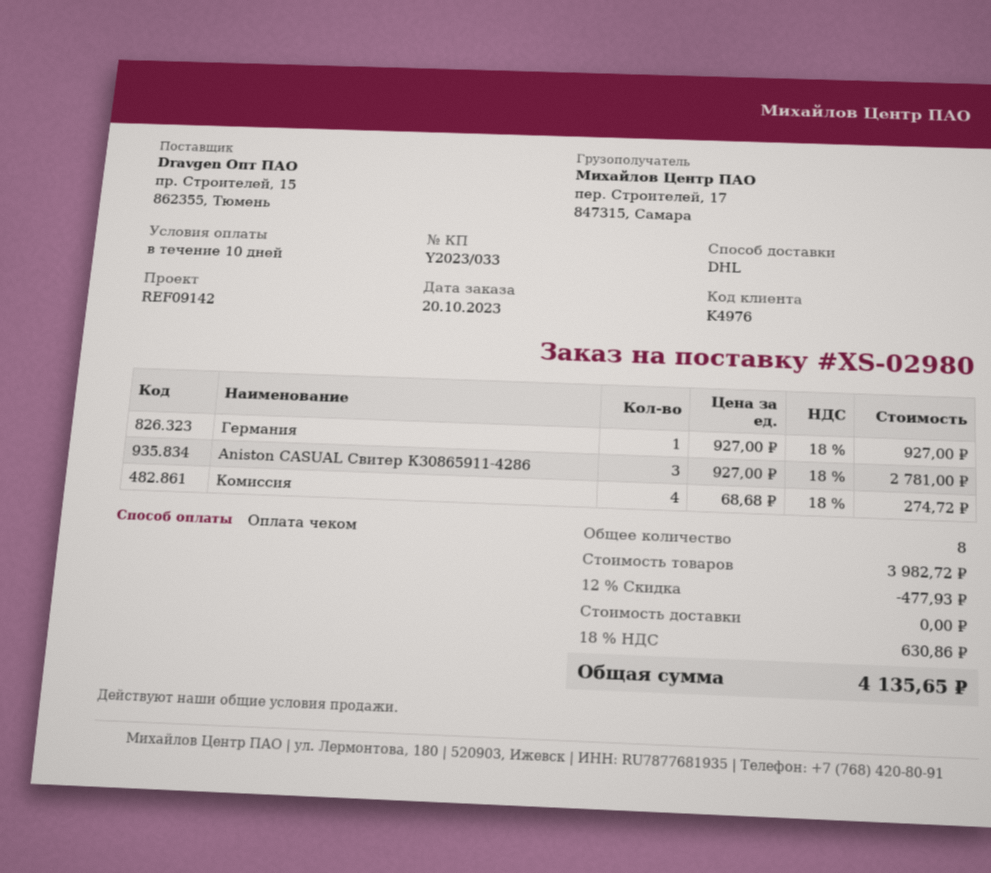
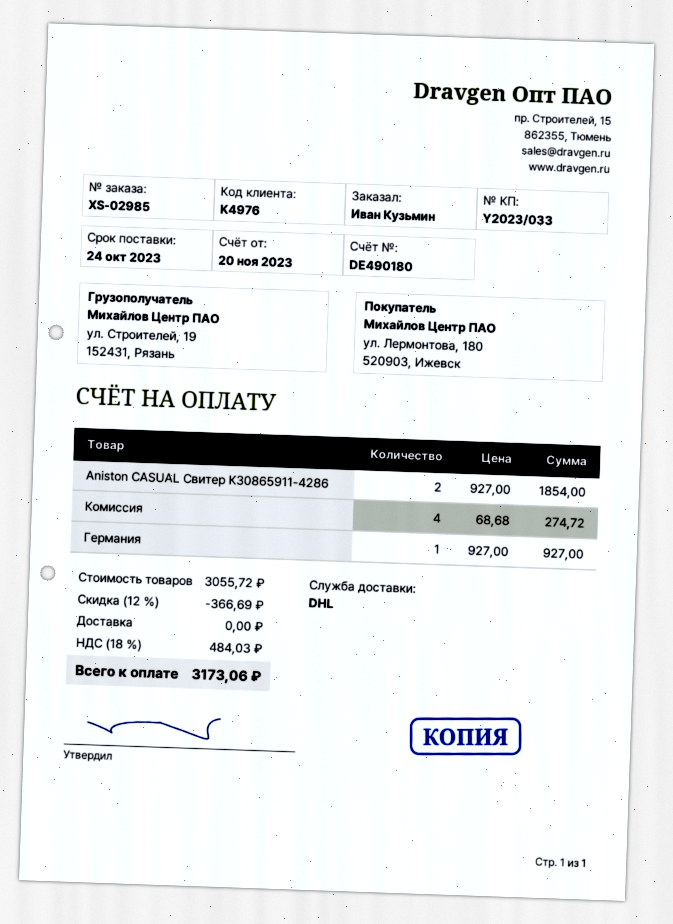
order number: XS-02980 -> XS-02985
ship to: пер. Строителей, 17, 847315, Самара -> ул. Строителей, 19, 152431, Рязань
Aniston CASUAL Свитер К30865911-4286: 3 x 927.00 = 2781.00 -> 2 x 927.00 = 1854.00
subtotal: 3982.72 -> 3055.72
discount: 12% = 477.93 -> 12% = 366.69
tax: 18% = 630.86 -> 18% = 484.03
total: 4135.65 -> 3173.06

